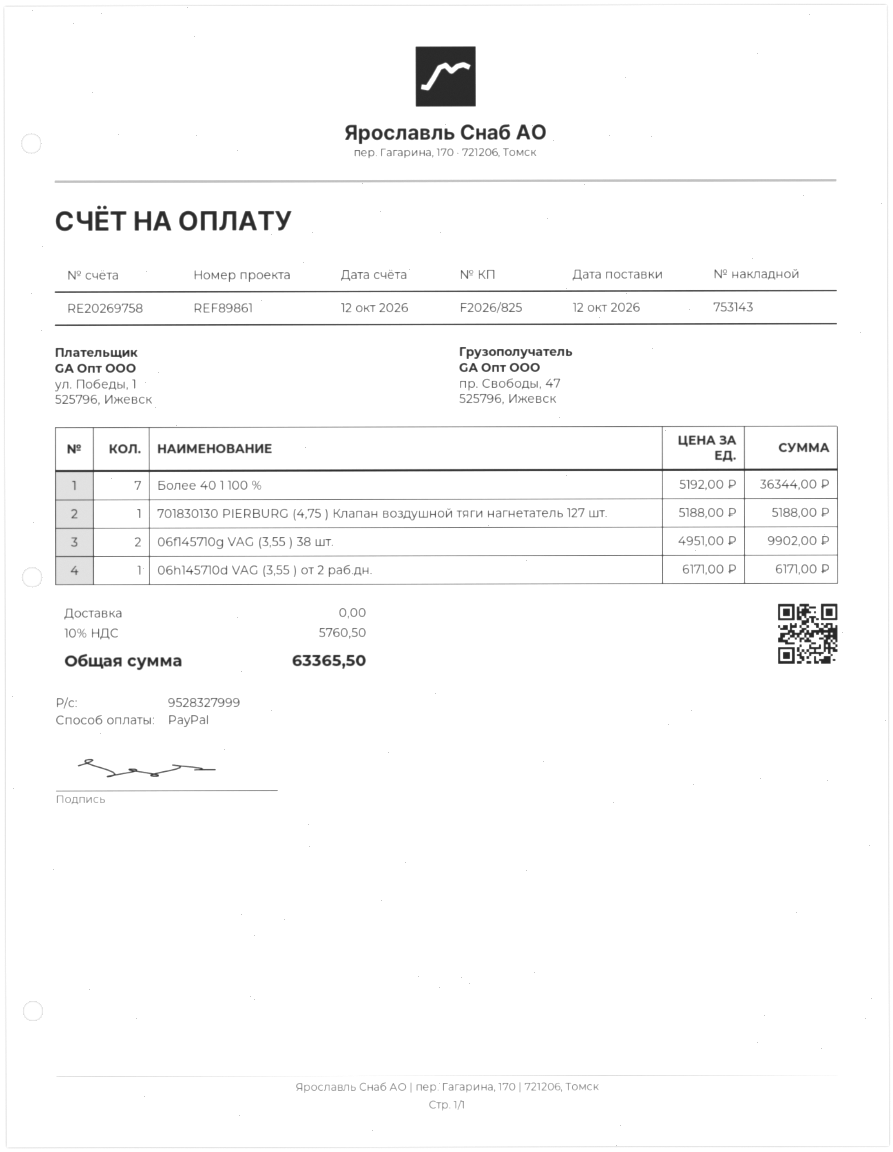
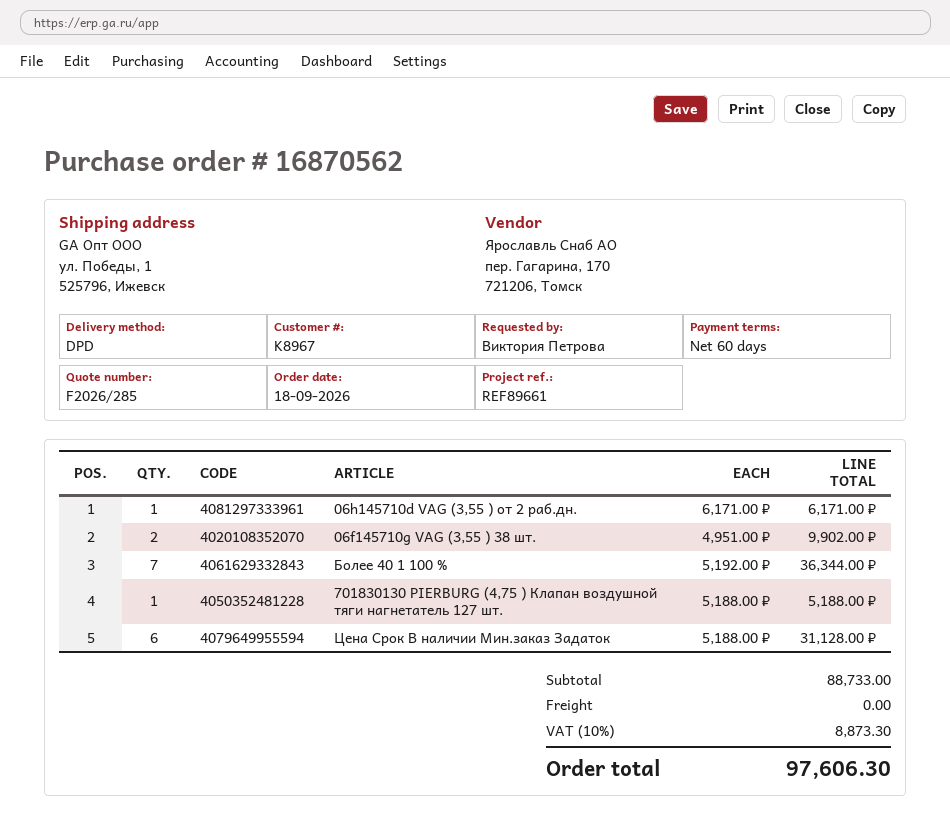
quote number: F2026/825 -> F2026/285
reference: REF89861 -> REF89661
ship to: пр. Свободы, 47, 525796, Ижевск -> ул. Победы, 1, 525796, Ижевск
Цена Срок В наличии Мин.заказ Задаток: none -> 6 x 5188.00 = 31128.00
tax: 10% = 5760.50 -> 10% = 8873.30
total: 63365.50 -> 97606.30

